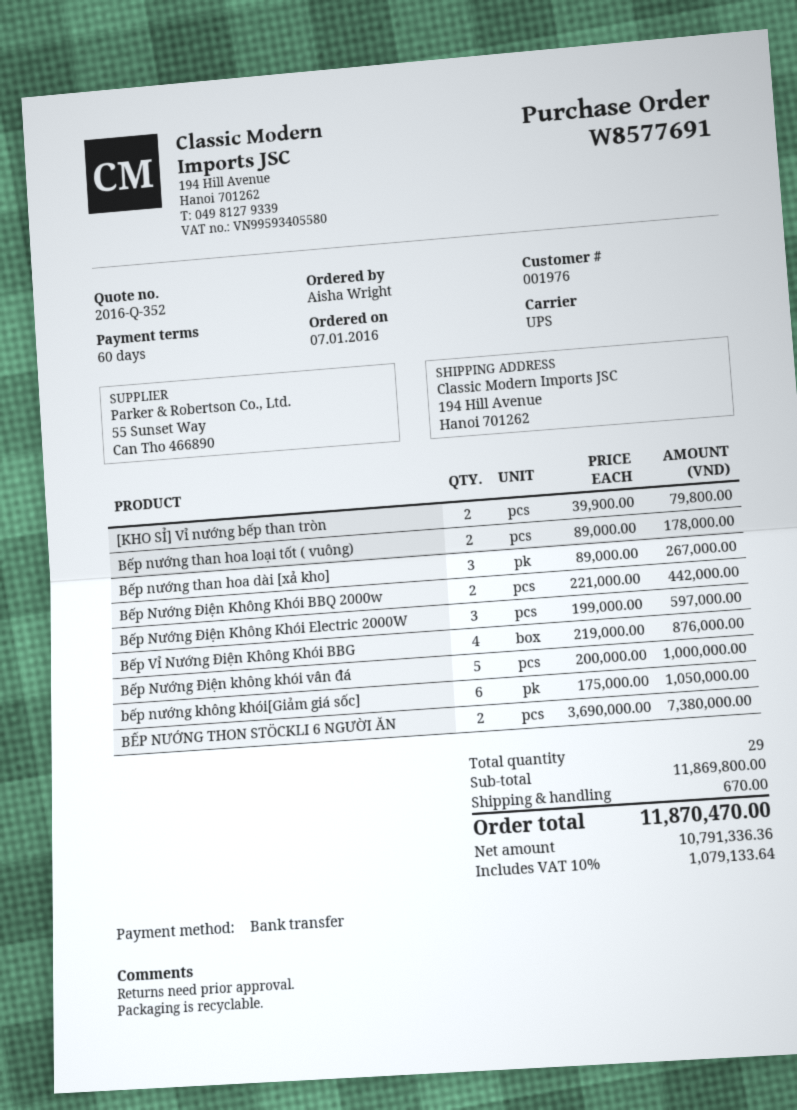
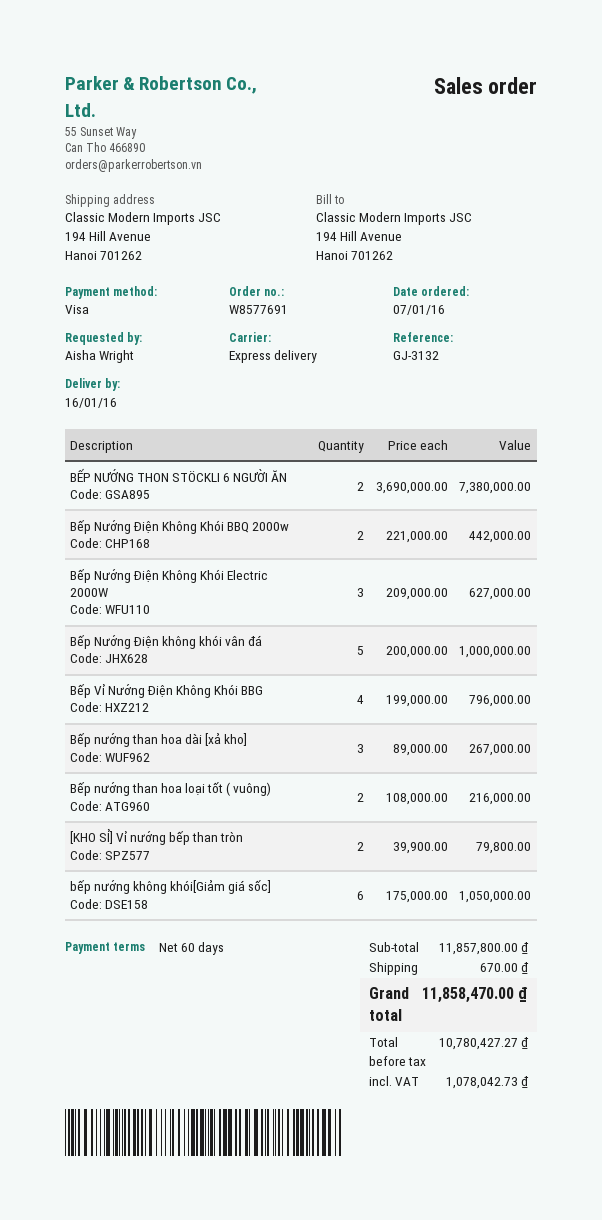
payment method: bank transfer -> Visa
shipping method: UPS -> express
Bếp nướng than hoa loại tốt ( vuông): 2 x 89000.00 = 178000.00 -> 2 x 108000.00 = 216000.00
Bếp Nướng Điện Không Khói Electric 2000W: 3 x 199000.00 = 597000.00 -> 3 x 209000.00 = 627000.00
Bếp Vỉ Nướng Điện Không Khói BBG: 4 x 219000.00 = 876000.00 -> 4 x 199000.00 = 796000.00
subtotal: 11869800.00 -> 11857800.00
net: 10791336.36 -> 10780427.27
tax: 1079133.64 -> 1078042.73
total: 11870470.00 -> 11858470.00

